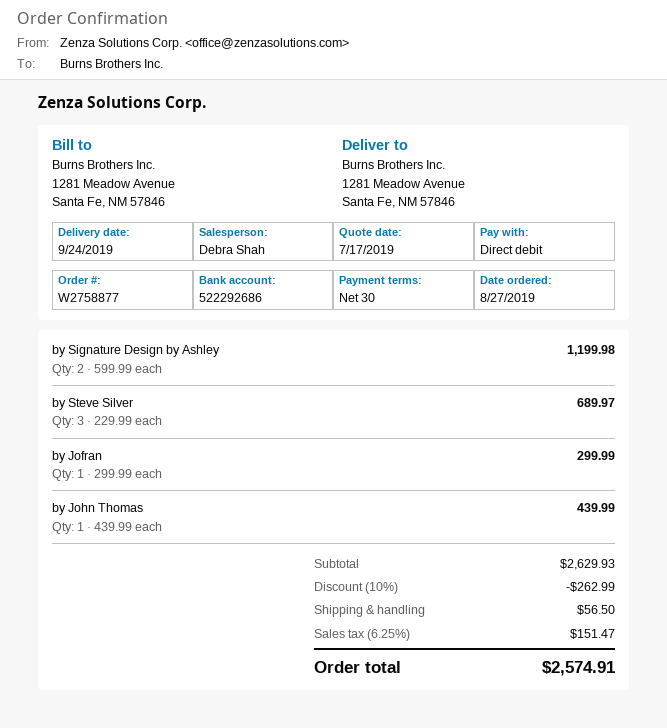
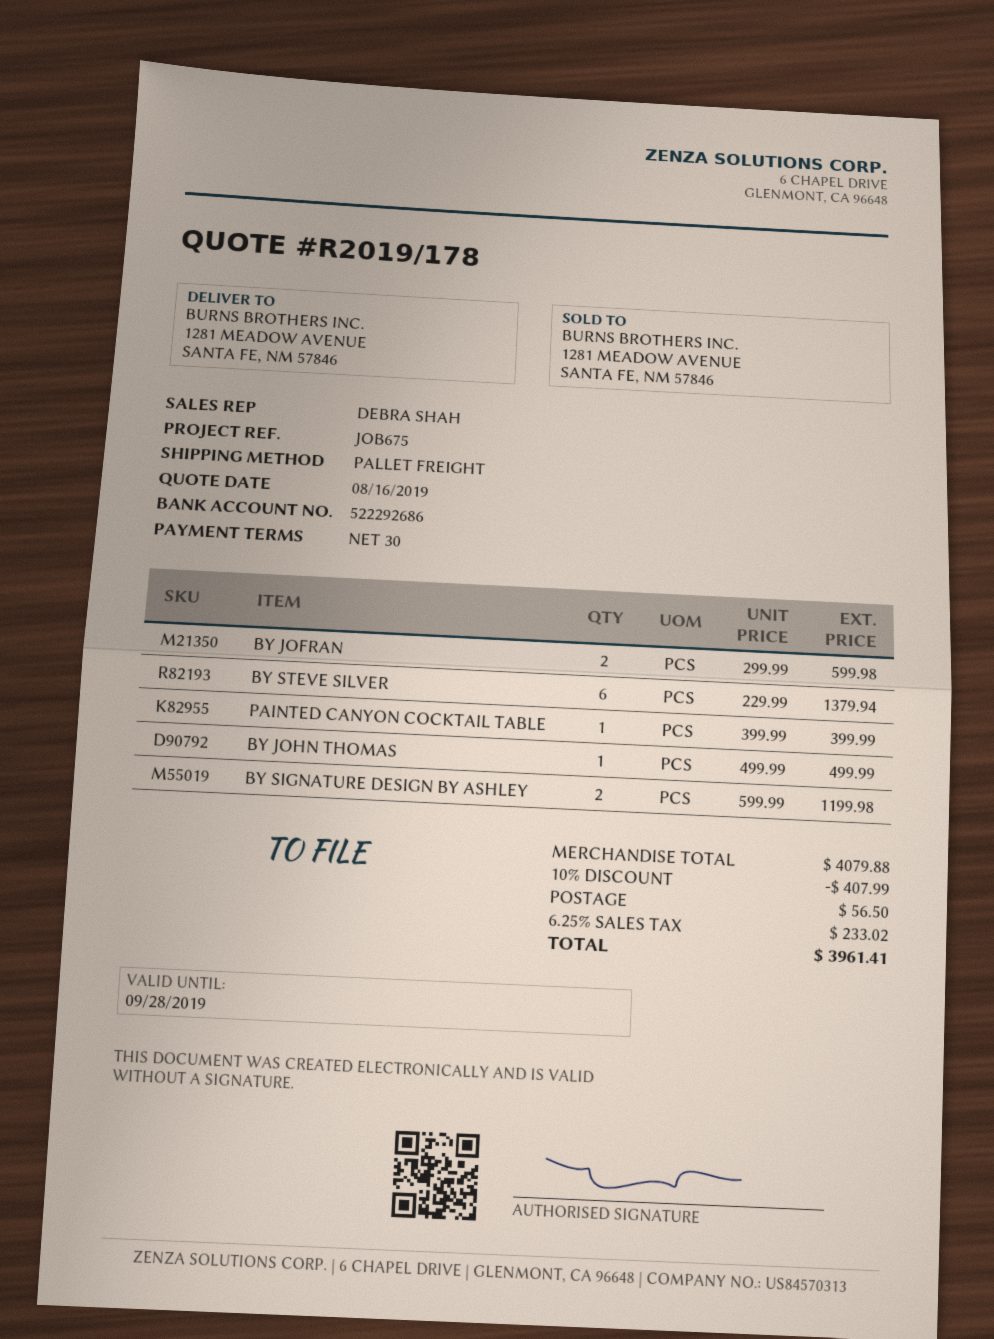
quote date: 2019-07-17 -> 2019-08-16
by Steve Silver: 3 x 229.99 = 689.97 -> 6 x 229.99 = 1379.94
by Jofran: 1 x 299.99 = 299.99 -> 2 x 299.99 = 599.98
by John Thomas: 1 x 439.99 = 439.99 -> 1 x 499.99 = 499.99
PAINTED CANYON COCKTAIL TABLE: none -> 1 x 399.99 = 399.99
subtotal: 2629.93 -> 4079.88
discount: 10% = 262.99 -> 10% = 407.99
tax: 6.25% = 151.47 -> 6.25% = 233.02
total: 2574.91 -> 3961.41

